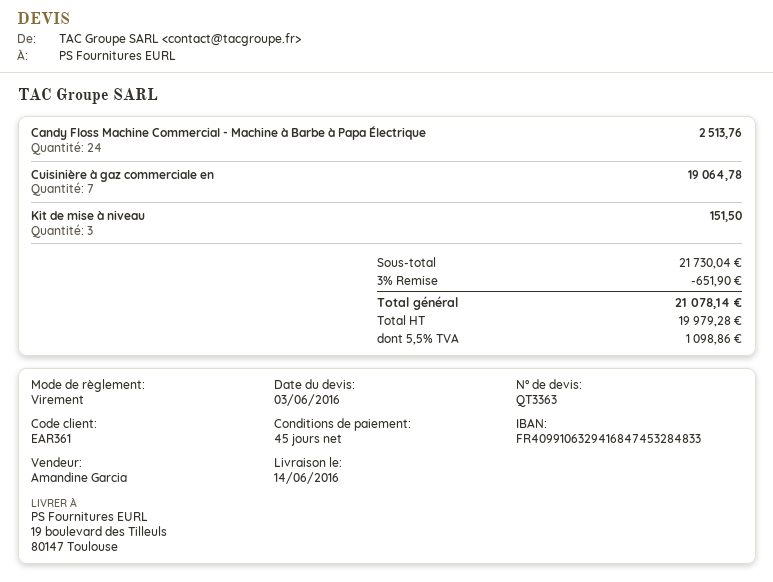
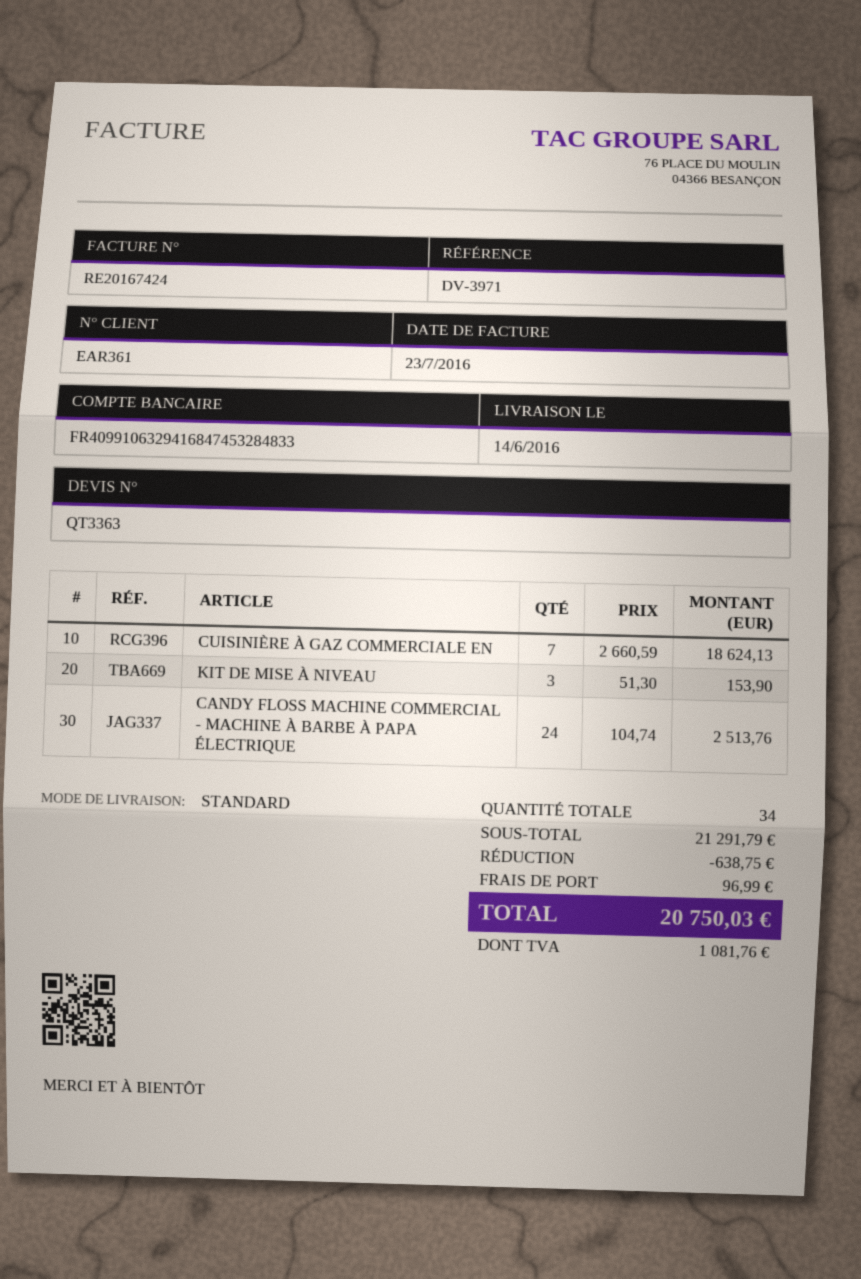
Cuisinière à gaz commerciale en: 7 for 19064.78 -> 7 for 18624.13
Kit de mise à niveau: 3 for 151.50 -> 3 for 153.90
subtotal: 21730.04 -> 21291.79
discount: 651.90 -> 638.75
shipping: none -> 96.99
tax: 1098.86 -> 1081.76
total: 21078.14 -> 20750.03

